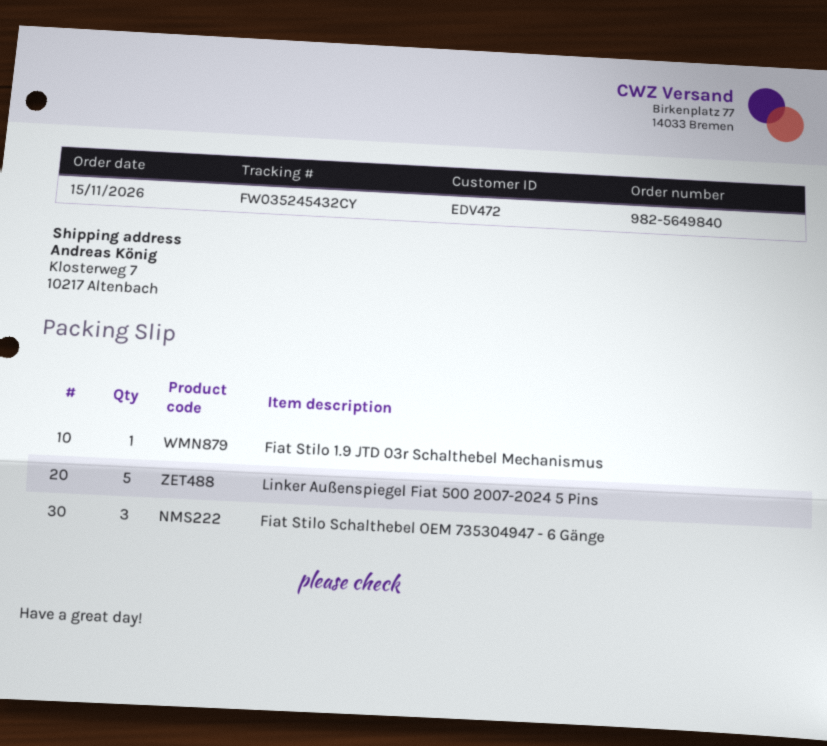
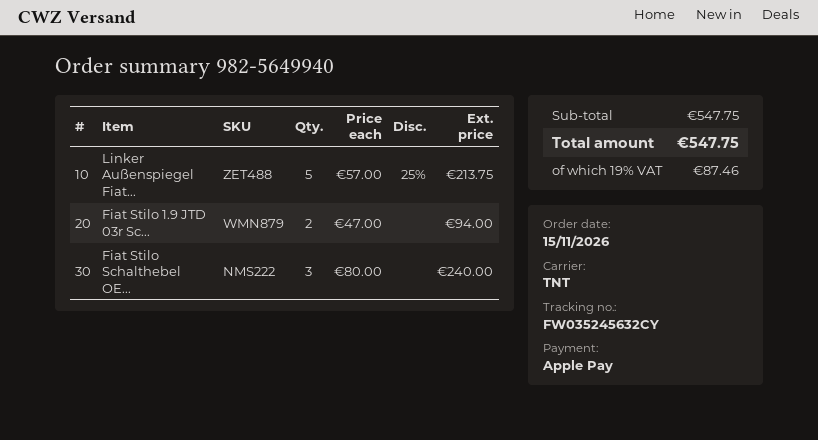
order number: 982-5649840 -> 982-5649940
tracking number: FW035245432CY -> FW035245632CY
Fiat Stilo 1.9 JTD 03r Schalthebel Mechanismus: 1 -> 2

